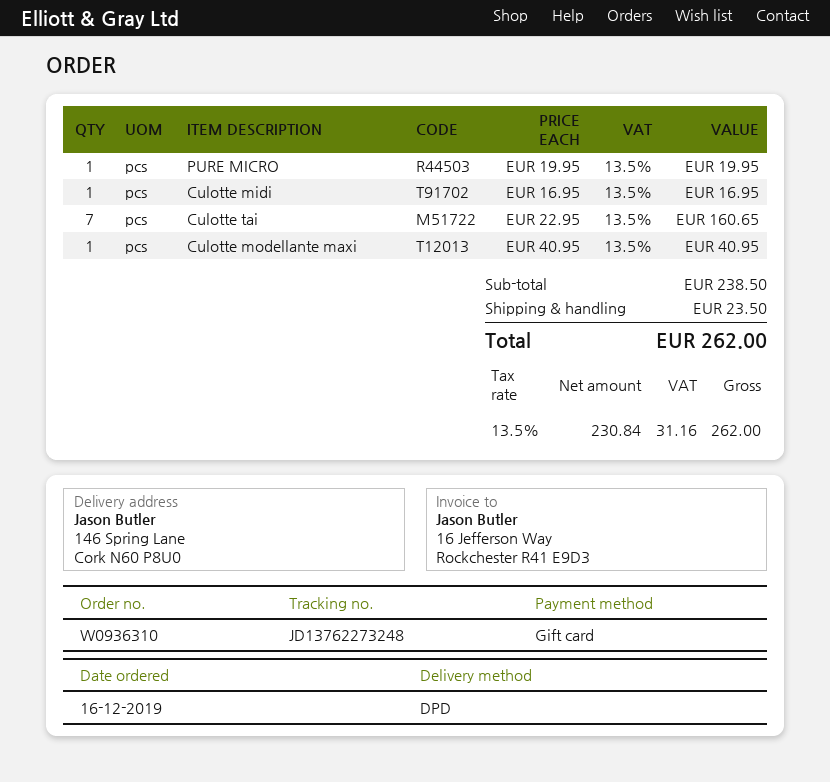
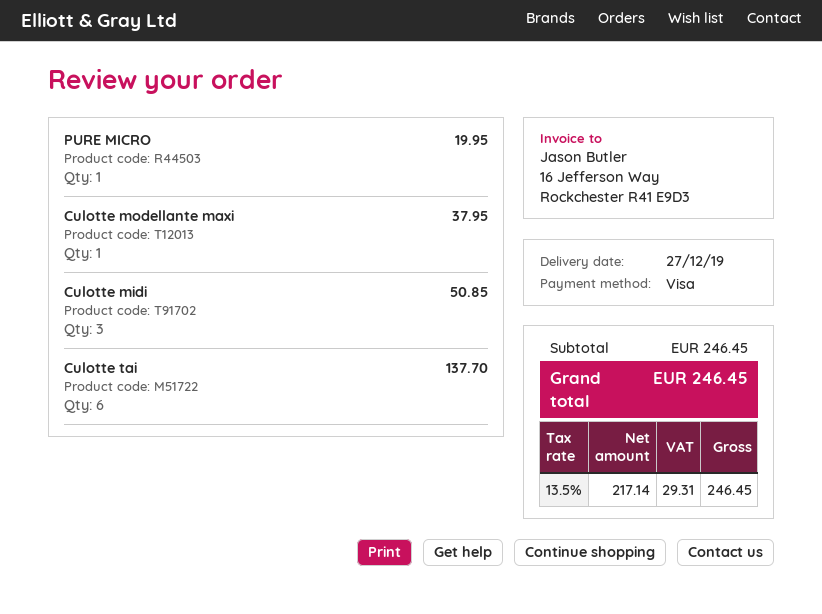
payment method: gift card -> Visa
Culotte midi: 1 for 16.95 -> 3 for 50.85
Culotte tai: 7 for 160.65 -> 6 for 137.70
Culotte modellante maxi: 1 for 40.95 -> 1 for 37.95
subtotal: 238.50 -> 246.45
shipping: 23.50 -> none
net: 230.84 -> 217.14
tax: 13.5% = 31.16 -> 13.5% = 29.31
total: 262.00 -> 246.45

